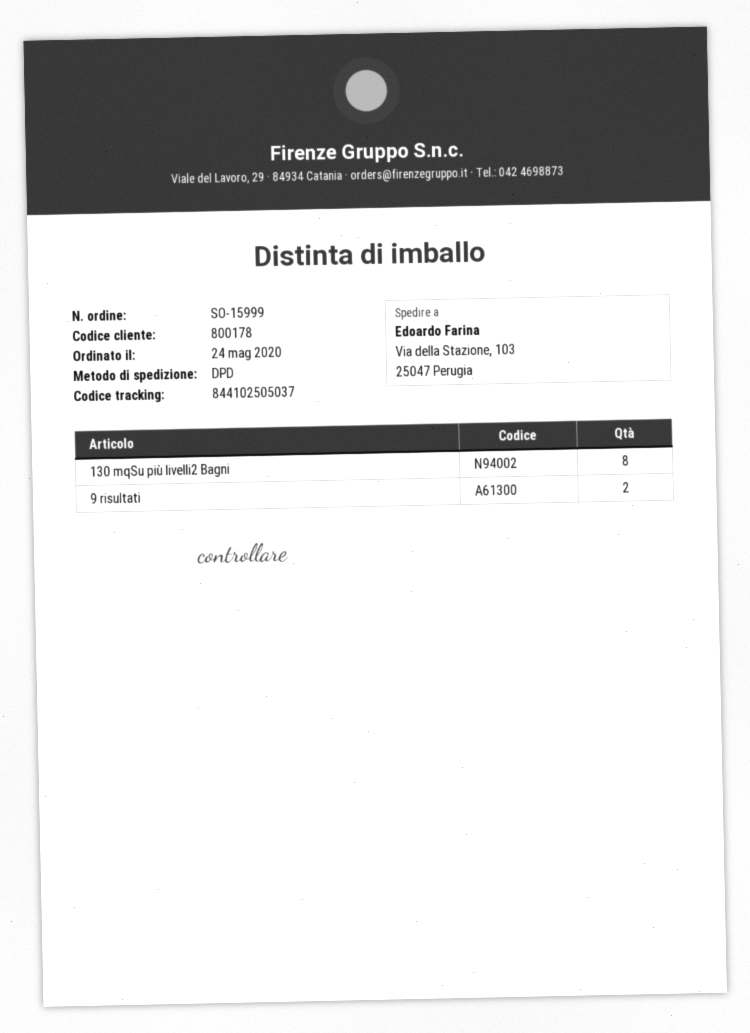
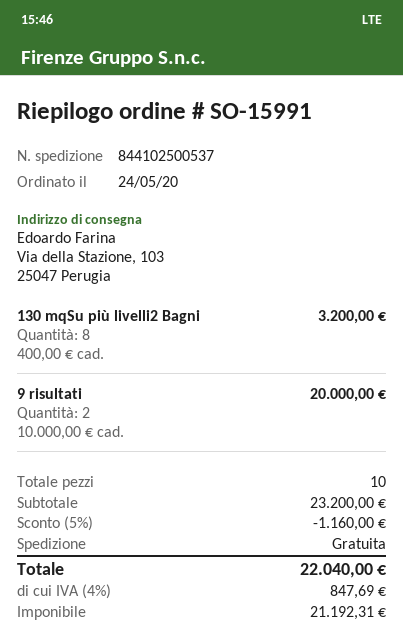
order number: SO-15999 -> SO-15991
tracking number: 844102505037 -> 844102500537

